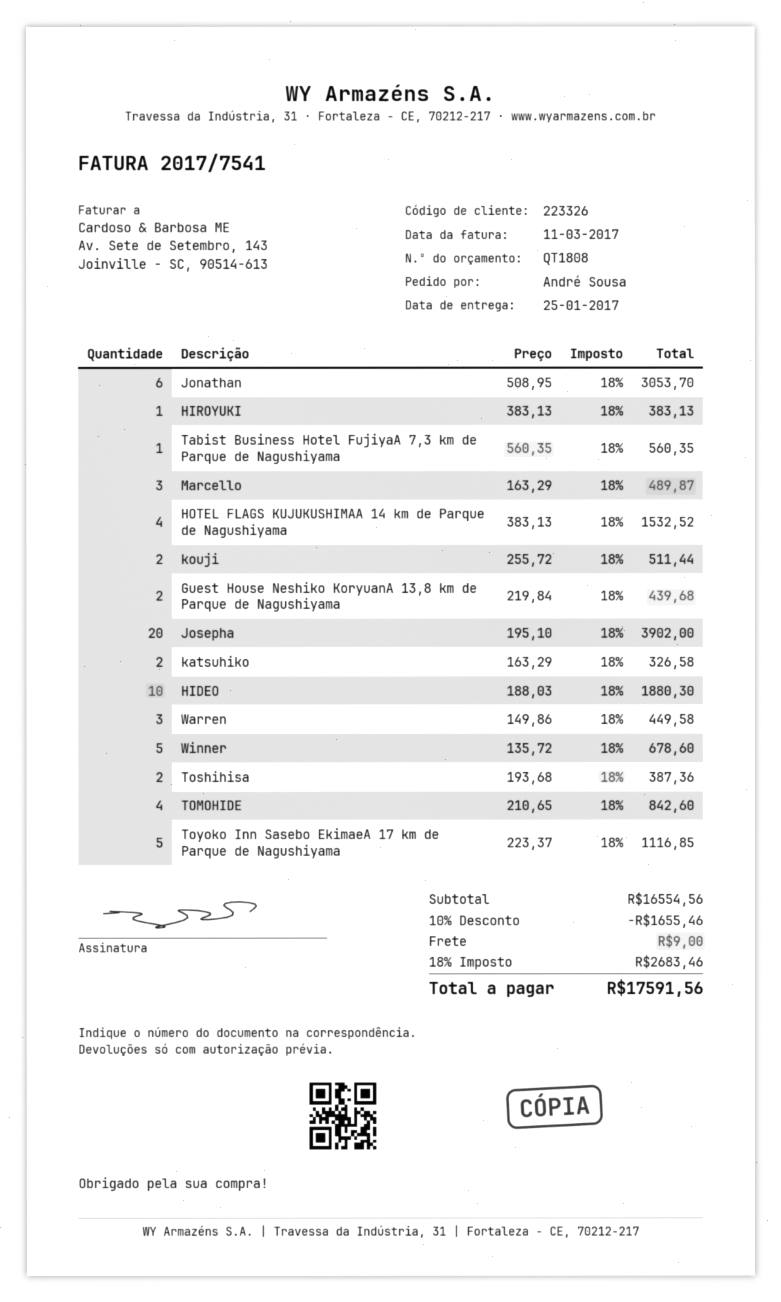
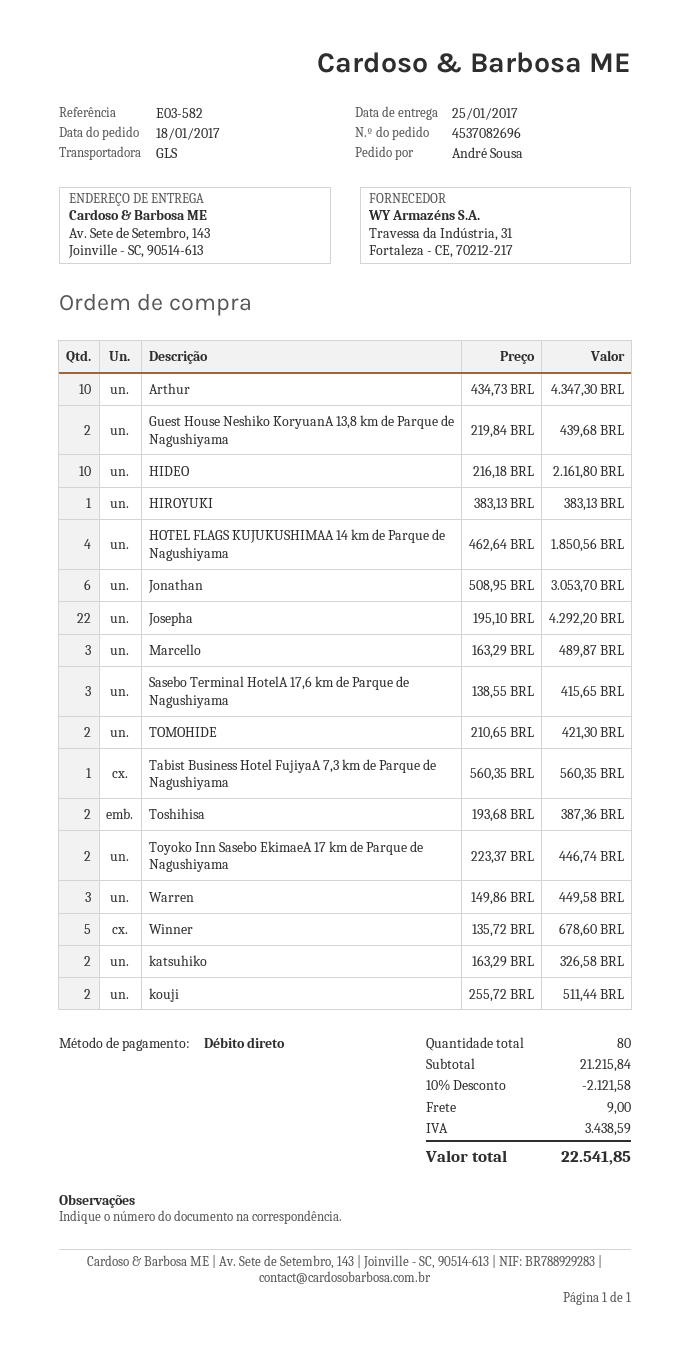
HOTEL FLAGS KUJUKUSHIMAA 14 km de Parque de Nagushiyama: 4 x 383.13 = 1532.52 -> 4 x 462.64 = 1850.56
Josepha: 20 x 195.10 = 3902.00 -> 22 x 195.10 = 4292.20
HIDEO: 10 x 188.03 = 1880.30 -> 10 x 216.18 = 2161.80
TOMOHIDE: 4 x 210.65 = 842.60 -> 2 x 210.65 = 421.30
Toyoko Inn Sasebo EkimaeA 17 km de Parque de Nagushiyama: 5 x 223.37 = 1116.85 -> 2 x 223.37 = 446.74
Arthur: none -> 10 x 434.73 = 4347.30
Sasebo Terminal HotelA 17,6 km de Parque de Nagushiyama: none -> 3 x 138.55 = 415.65
subtotal: 16554.56 -> 21215.84
discount: 10% = 1655.46 -> 10% = 2121.58
tax: 2683.46 -> 3438.59
total: 17591.56 -> 22541.85

